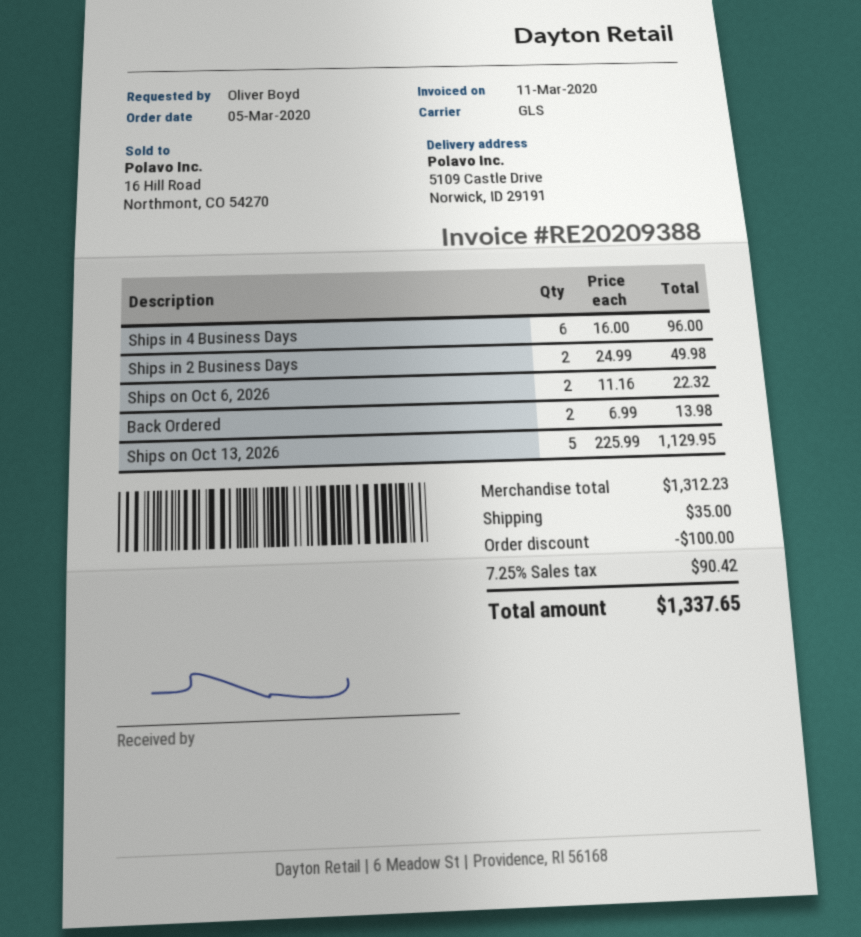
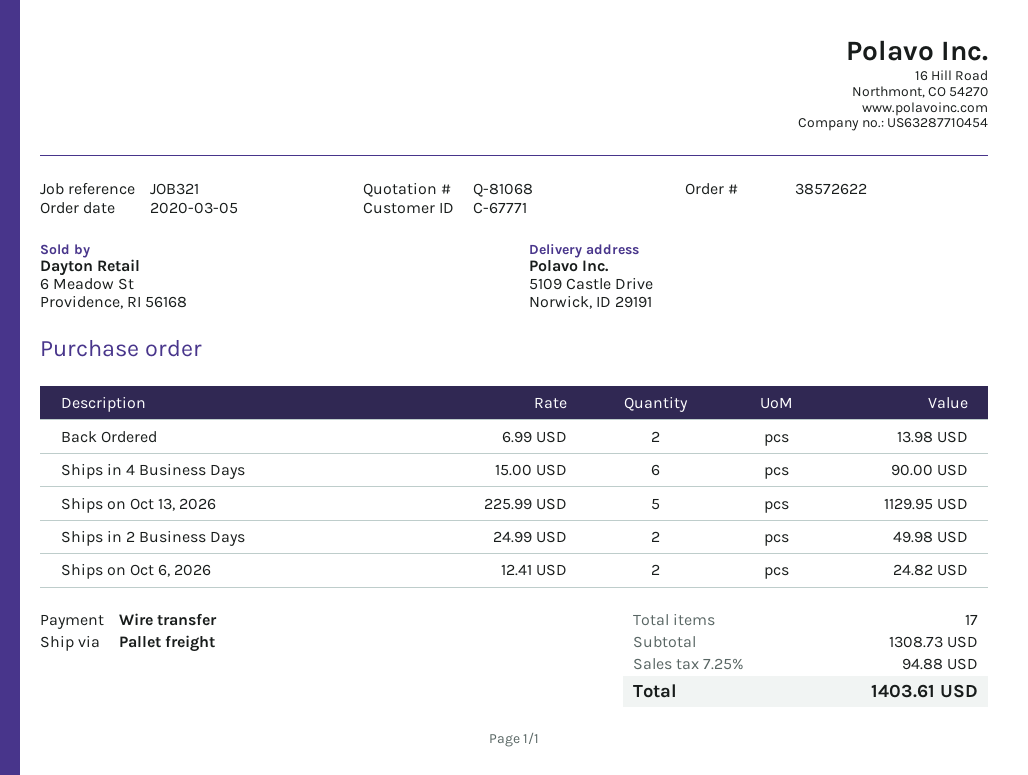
shipping method: GLS -> pallet freight
Ships in 4 Business Days: 6 x 16.00 = 96.00 -> 6 x 15.00 = 90.00
Ships on Oct 6, 2026: 2 x 11.16 = 22.32 -> 2 x 12.41 = 24.82
subtotal: 1312.23 -> 1308.73
discount: 100.00 -> none
shipping: 35.00 -> none
tax: 7.25% = 90.42 -> 7.25% = 94.88
total: 1337.65 -> 1403.61

